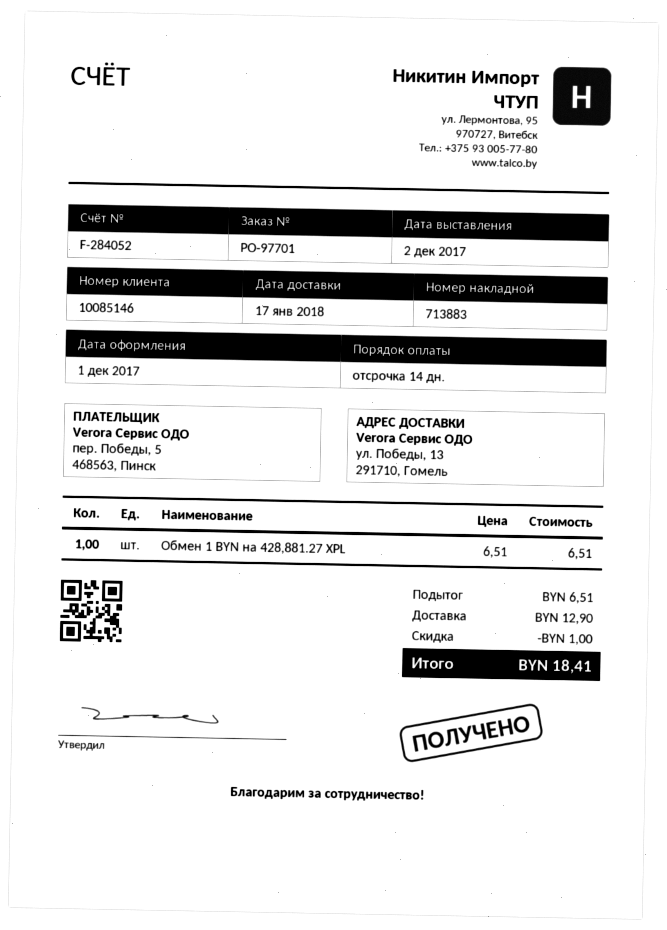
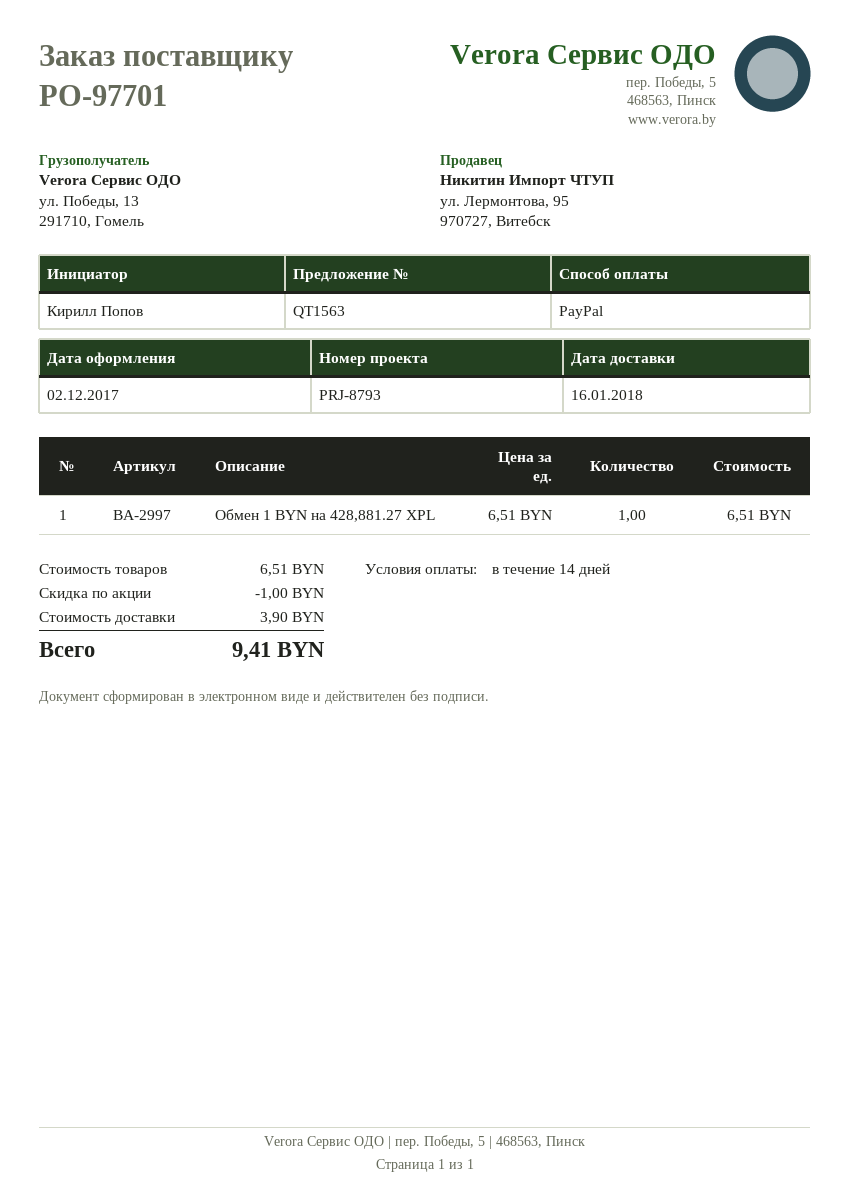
order date: 2017-12-01 -> 2017-12-02
delivery date: 2018-01-17 -> 2018-01-16
shipping: 12.90 -> 3.90
total: 18.41 -> 9.41

